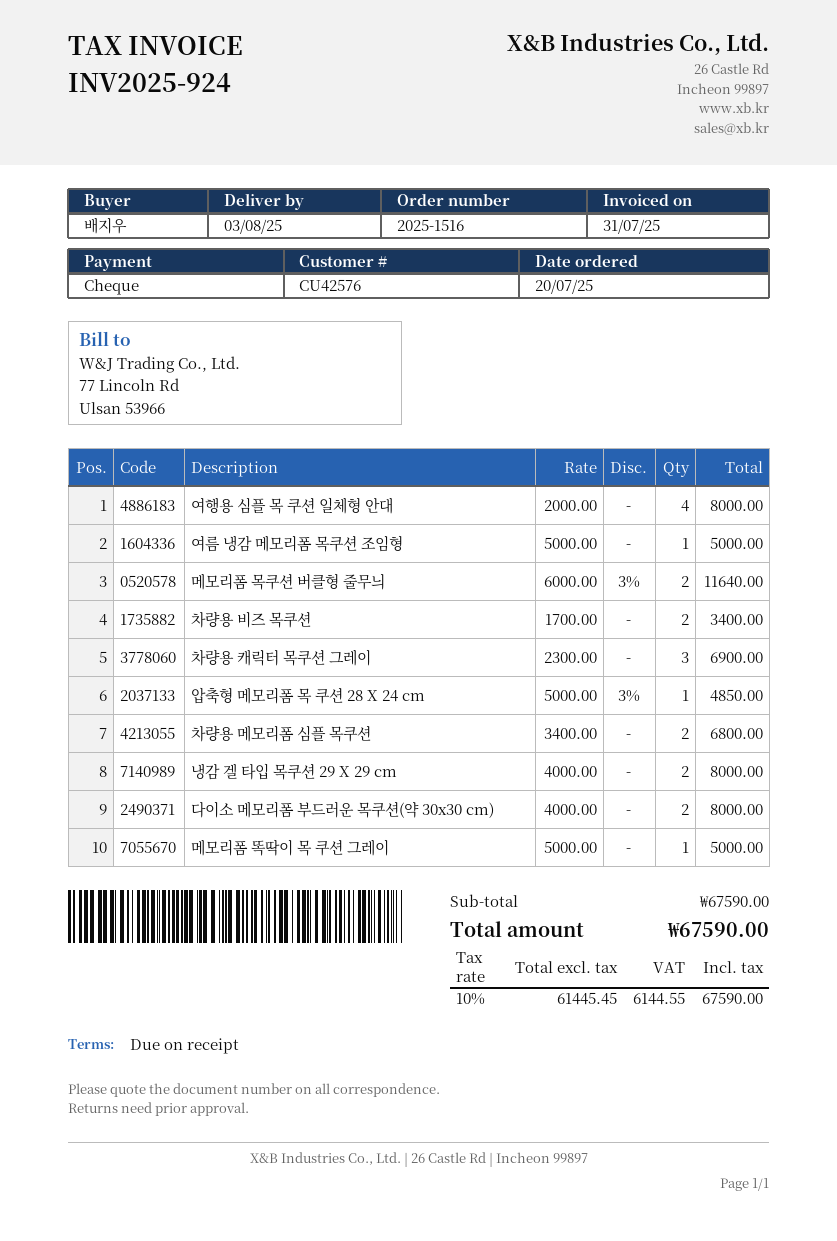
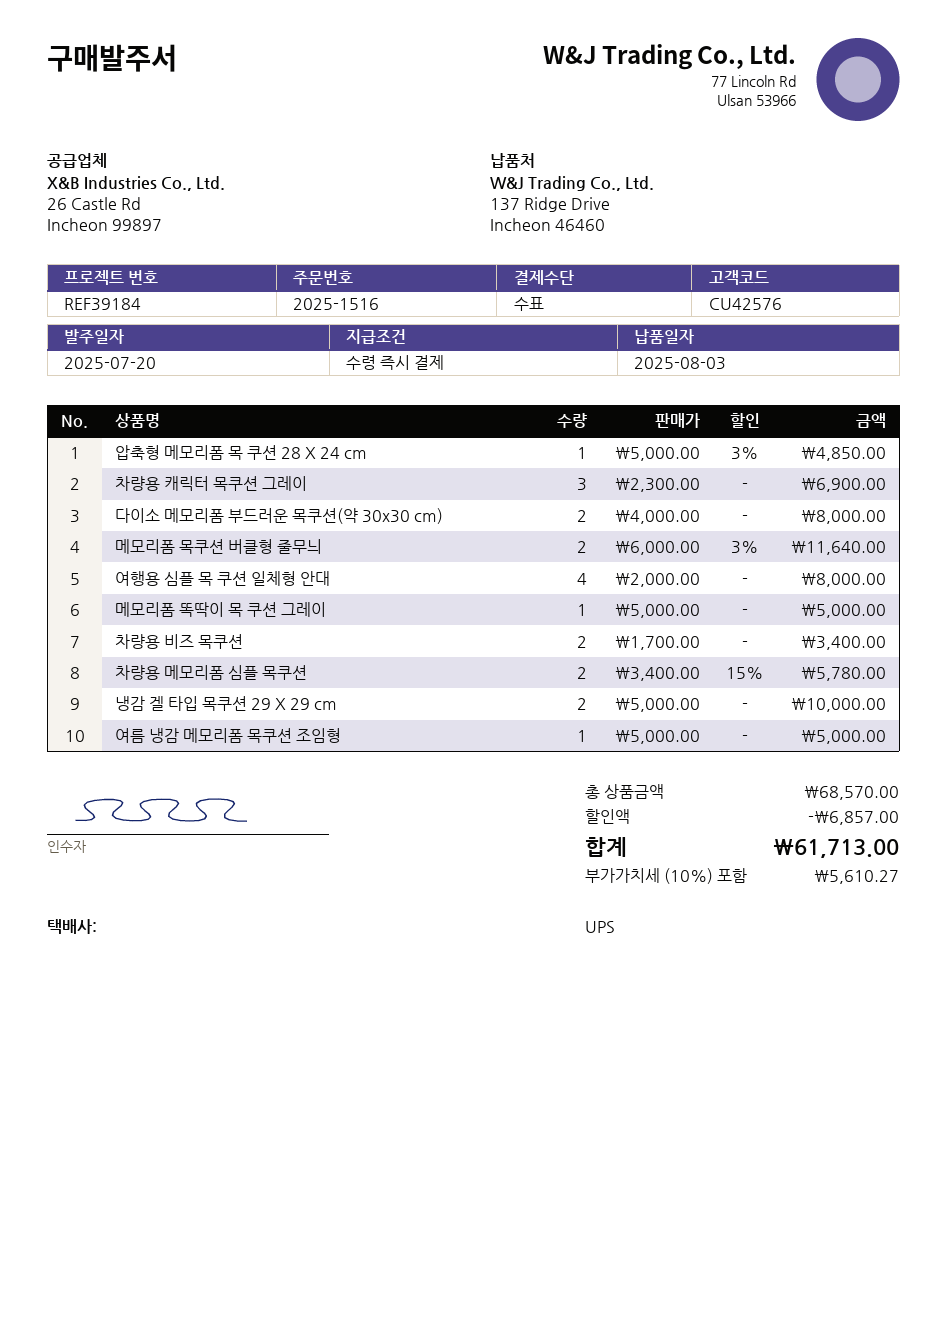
차량용 메모리폼 심플 목쿠션: 2 x 3400.00 = 6800.00 -> 2 x 3400.00 - 15% = 5780.00
냉감 겔 타입 목쿠션 29 X 29 cm: 2 x 4000.00 = 8000.00 -> 2 x 5000.00 = 10000.00
subtotal: 67590.00 -> 68570.00
discount: none -> 6857.00
tax: 10% = 6144.55 -> 10% = 5610.27
total: 67590.00 -> 61713.00

